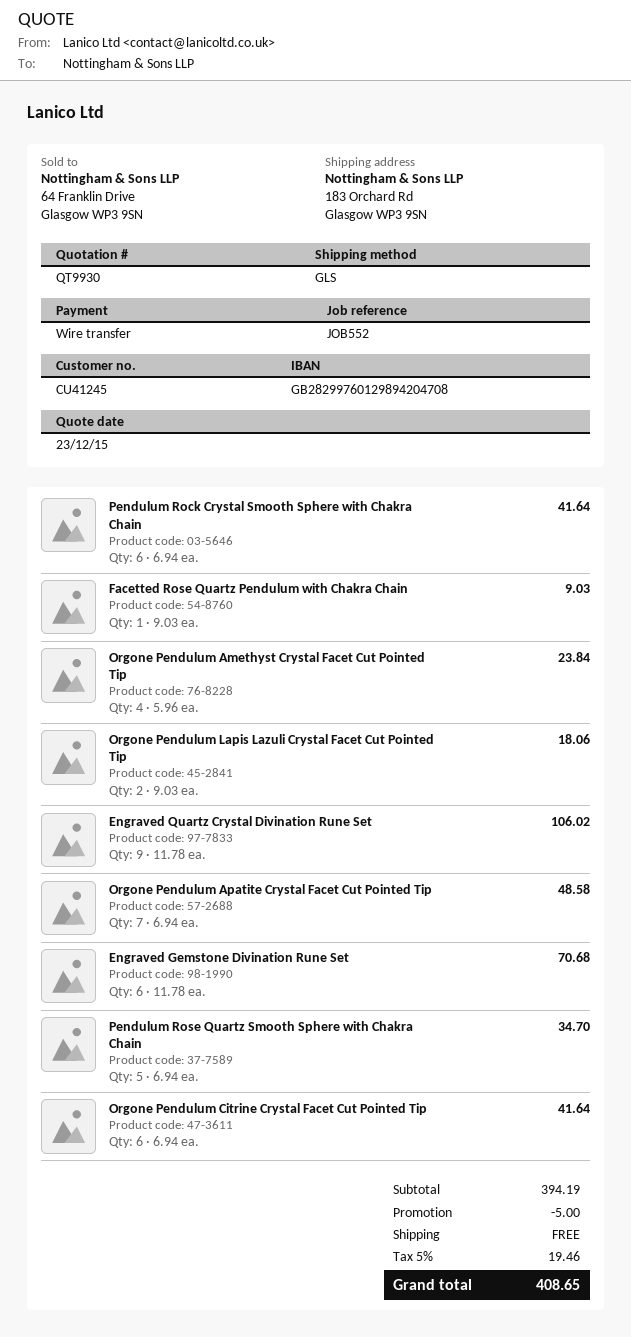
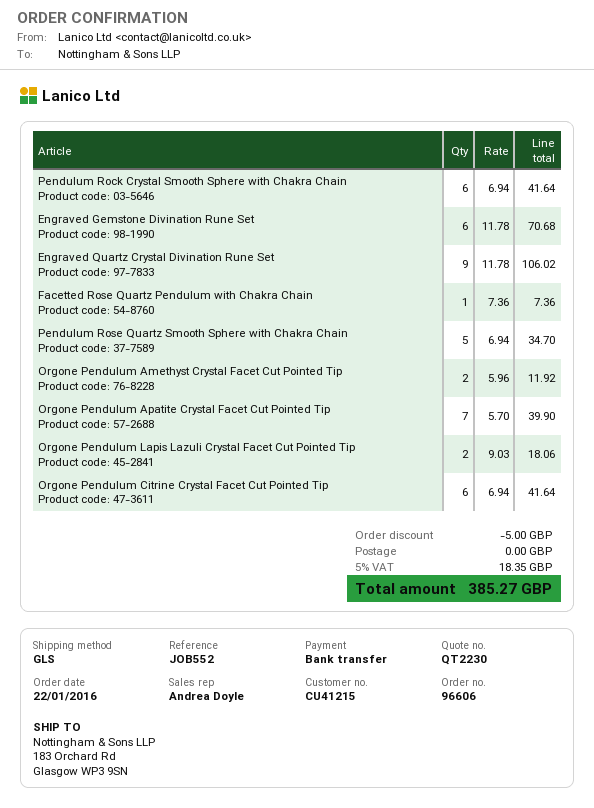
quote number: QT9930 -> QT2230
customer number: CU41245 -> CU41215
Facetted Rose Quartz Pendulum with Chakra Chain: 1 x 9.03 = 9.03 -> 1 x 7.36 = 7.36
Orgone Pendulum Amethyst Crystal Facet Cut Pointed Tip: 4 x 5.96 = 23.84 -> 2 x 5.96 = 11.92
Orgone Pendulum Apatite Crystal Facet Cut Pointed Tip: 7 x 6.94 = 48.58 -> 7 x 5.70 = 39.90
tax: 5% = 19.46 -> 5% = 18.35
total: 408.65 -> 385.27

